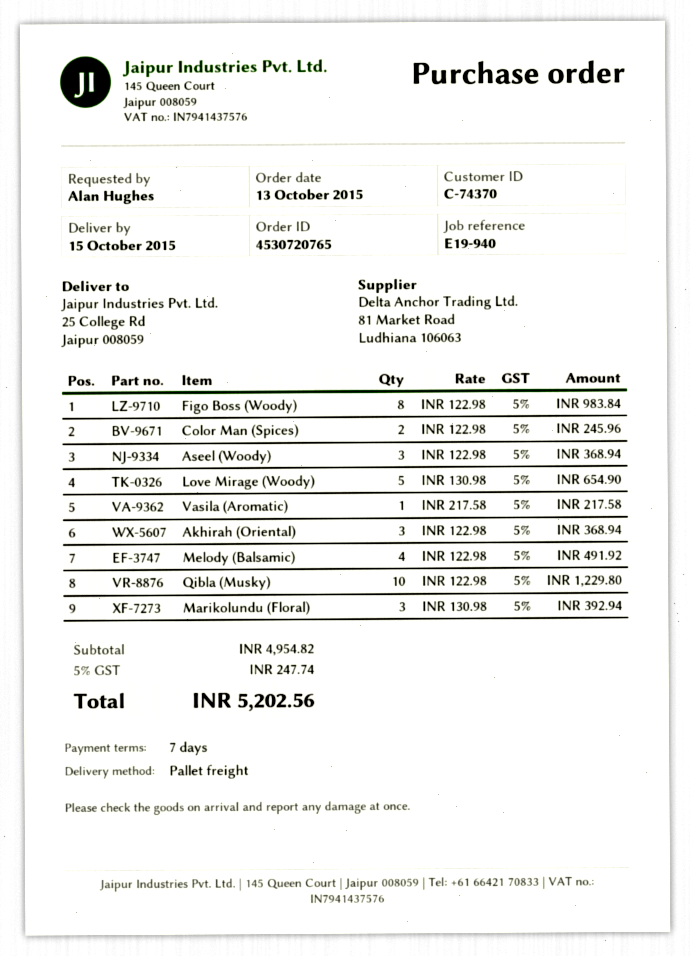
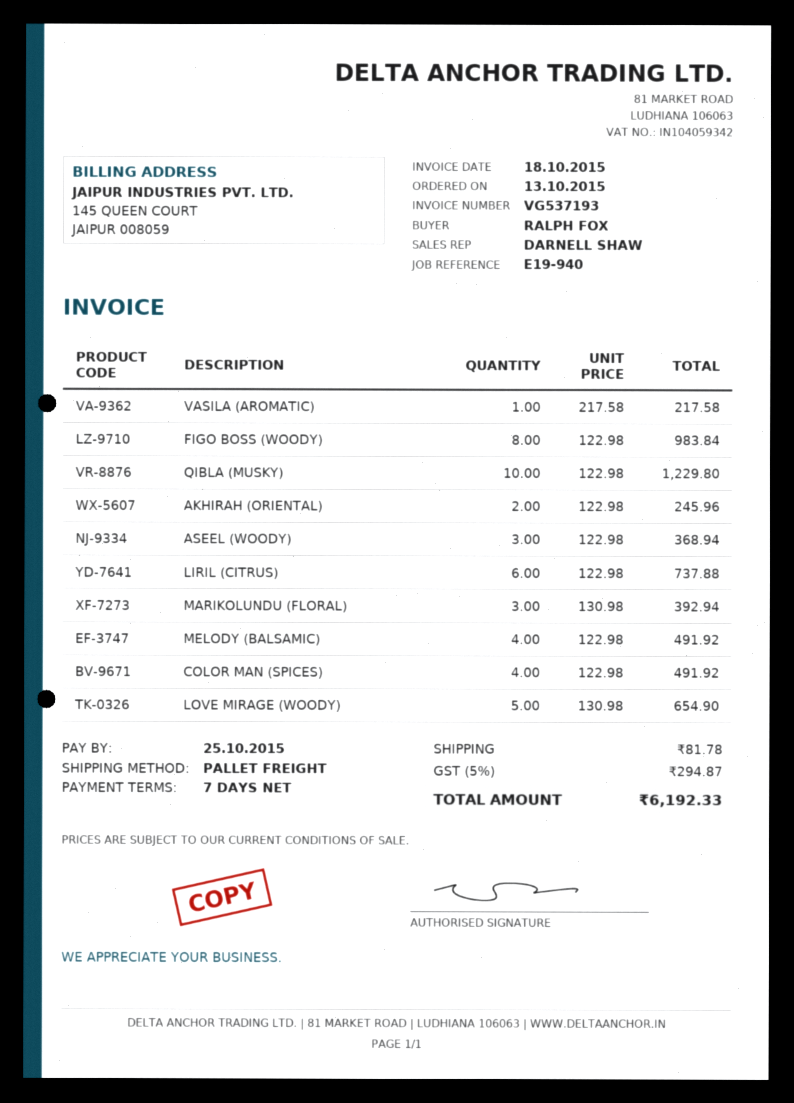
ordered by: Alan Hughes -> RALPH FOX
Color Man (Spices): 2 x 122.98 = 245.96 -> 4 x 122.98 = 491.92
Akhirah (Oriental): 3 x 122.98 = 368.94 -> 2 x 122.98 = 245.96
LIRIL (CITRUS): none -> 6 x 122.98 = 737.88
shipping: none -> 81.78
tax: 5% = 247.74 -> 5% = 294.87
total: 5202.56 -> 6192.33

